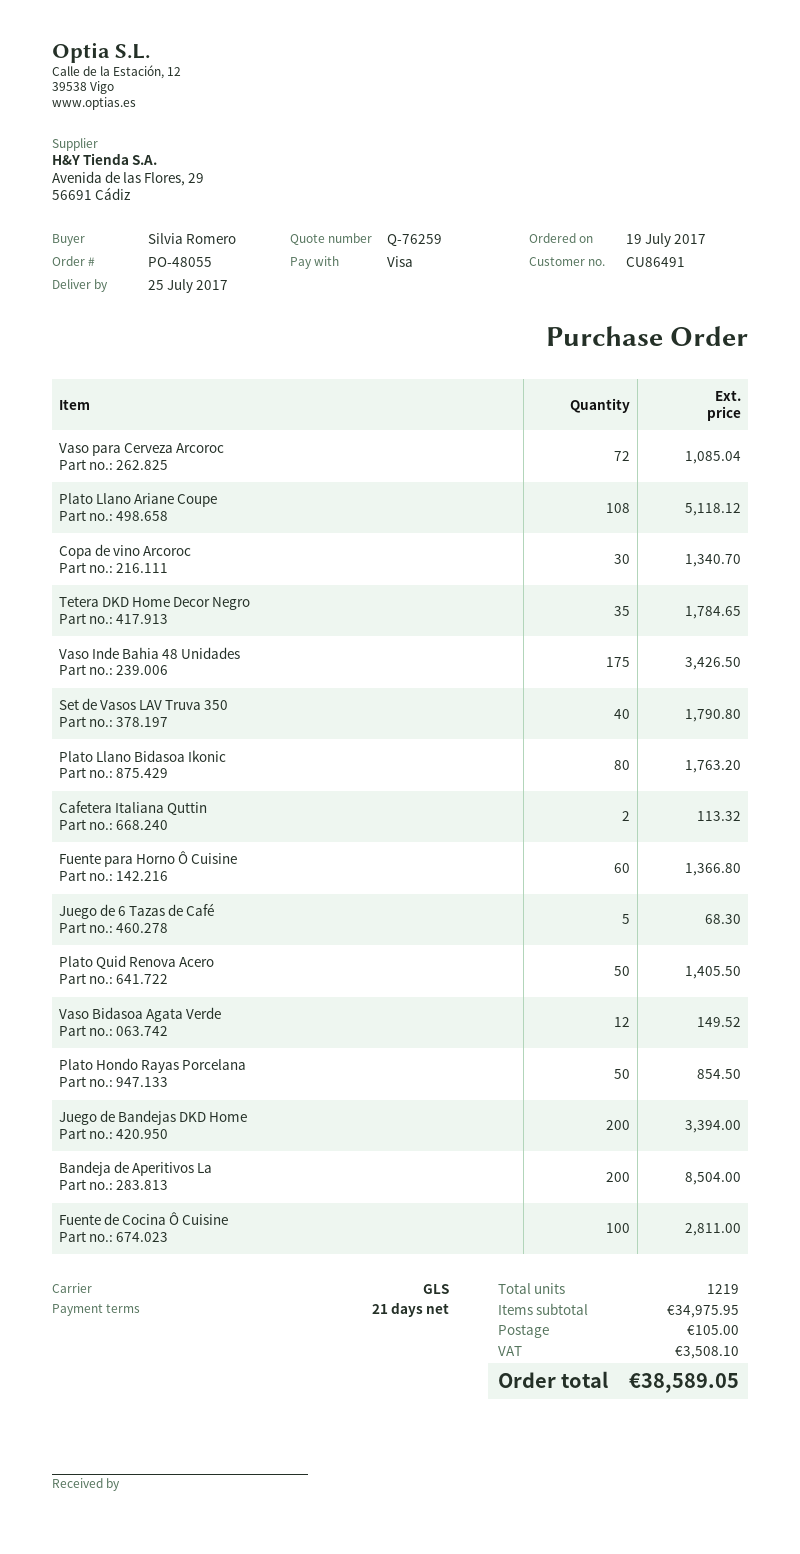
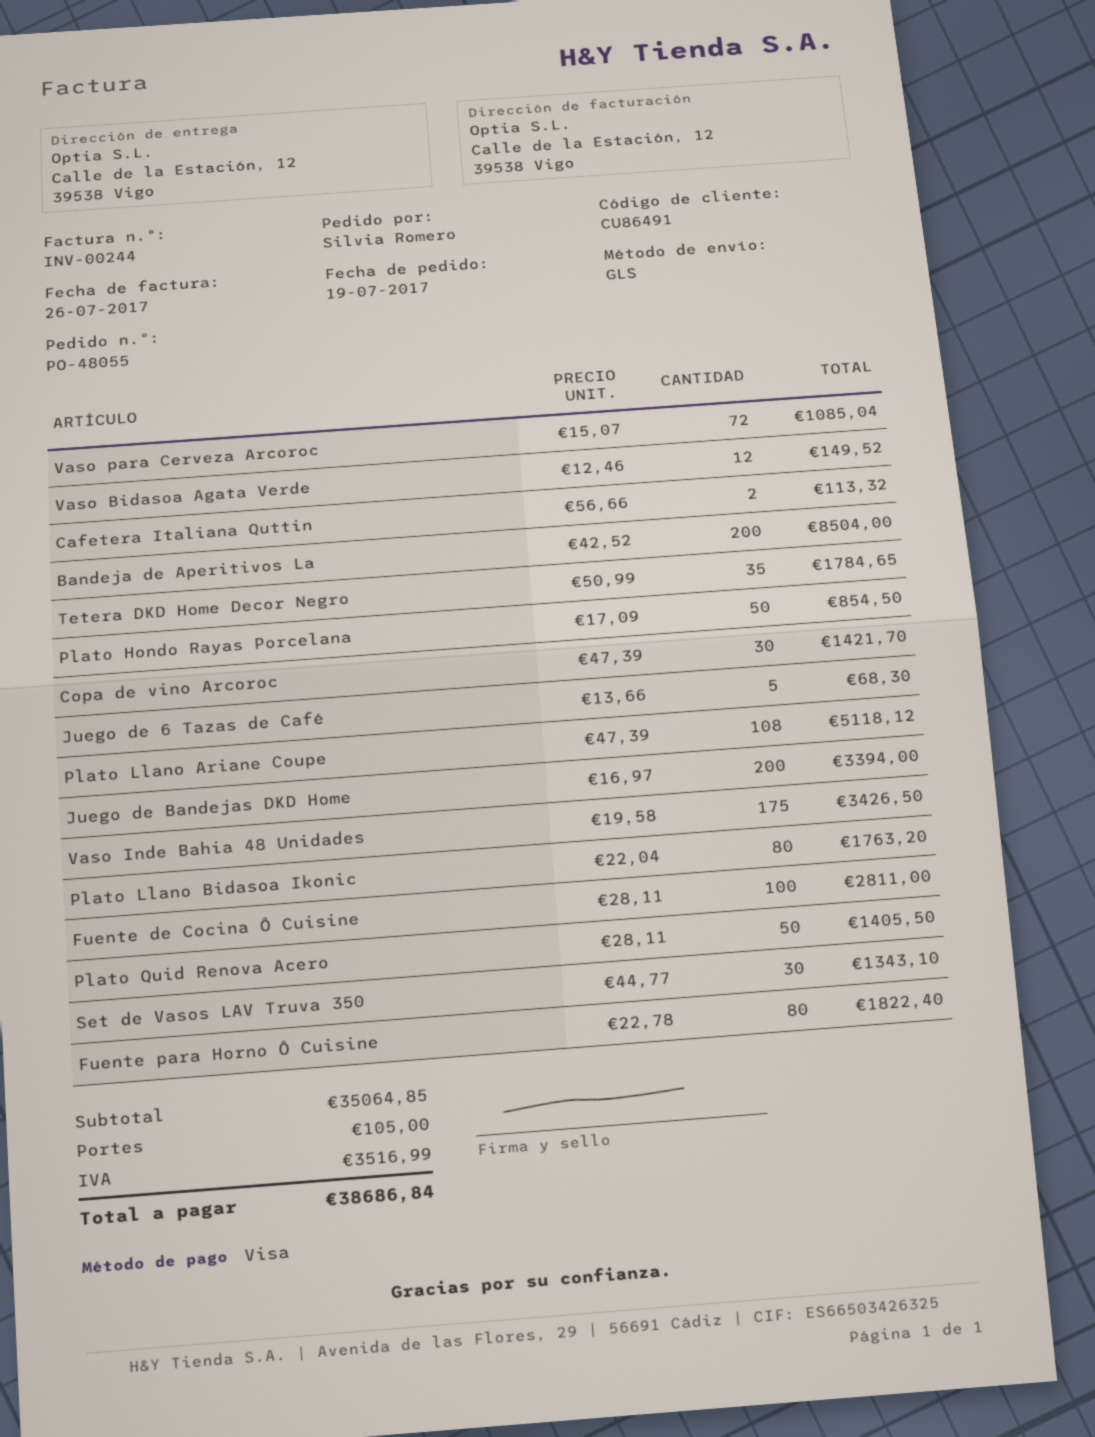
Copa de vino Arcoroc: 30 for 1340.70 -> 30 for 1421.70
Set de Vasos LAV Truva 350: 40 for 1790.80 -> 30 for 1343.10
Fuente para Horno Ô Cuisine: 60 for 1366.80 -> 80 for 1822.40
subtotal: 34975.95 -> 35064.85
tax: 3508.10 -> 3516.99
total: 38589.05 -> 38686.84

